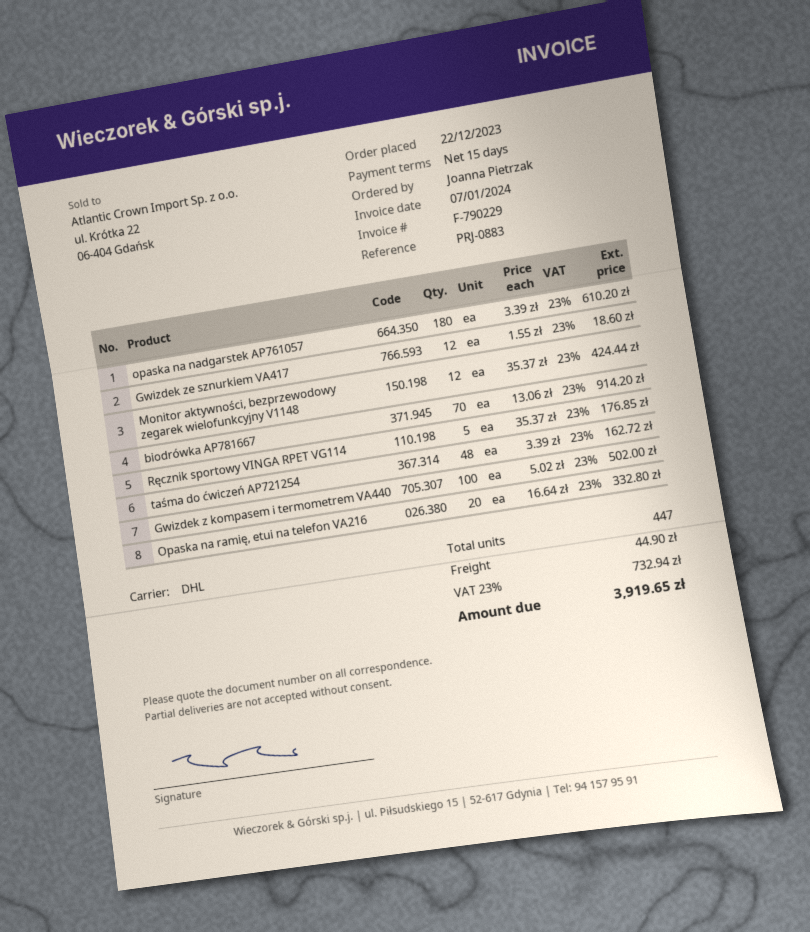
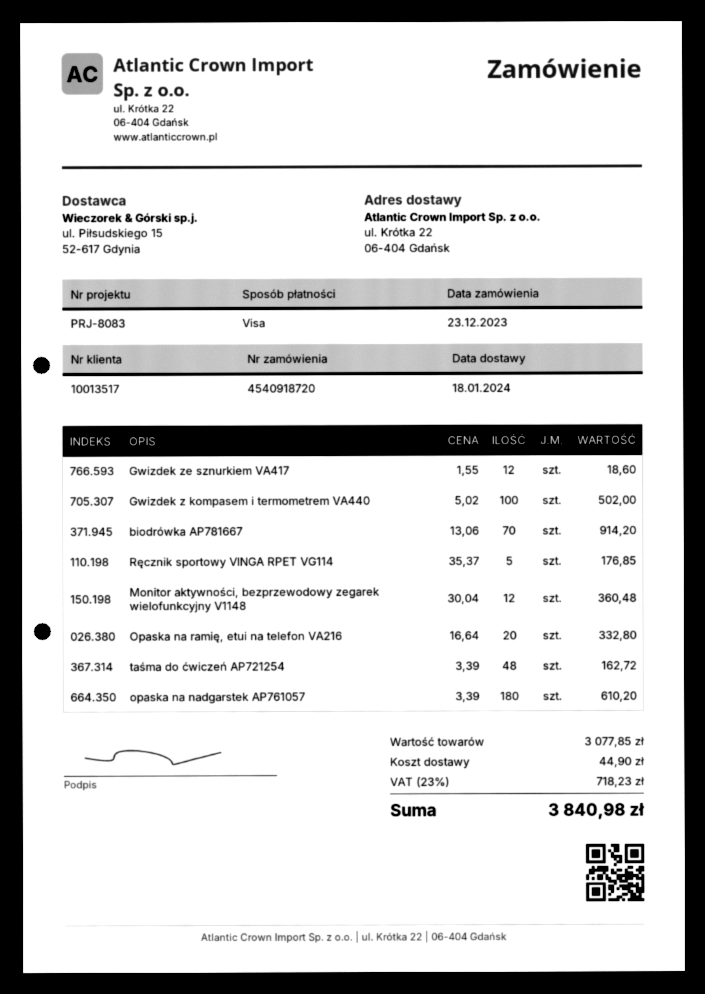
order date: 2023-12-22 -> 2023-12-23
reference: PRJ-0883 -> PRJ-8083
Monitor aktywności, bezprzewodowy zegarek wielofunkcyjny V1148: 12 x 35.37 = 424.44 -> 12 x 30.04 = 360.48
tax: 23% = 732.94 -> 23% = 718.23
total: 3919.65 -> 3840.98

